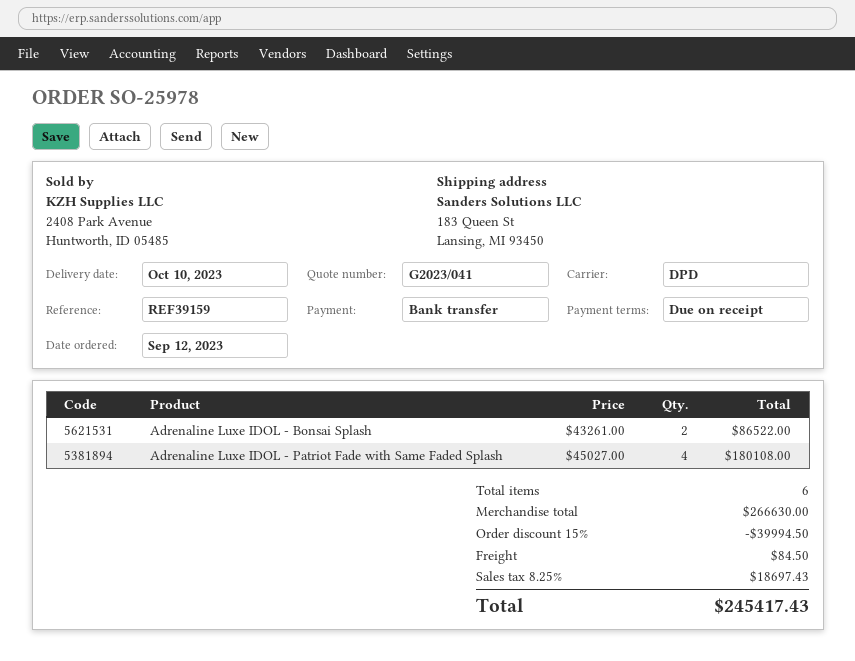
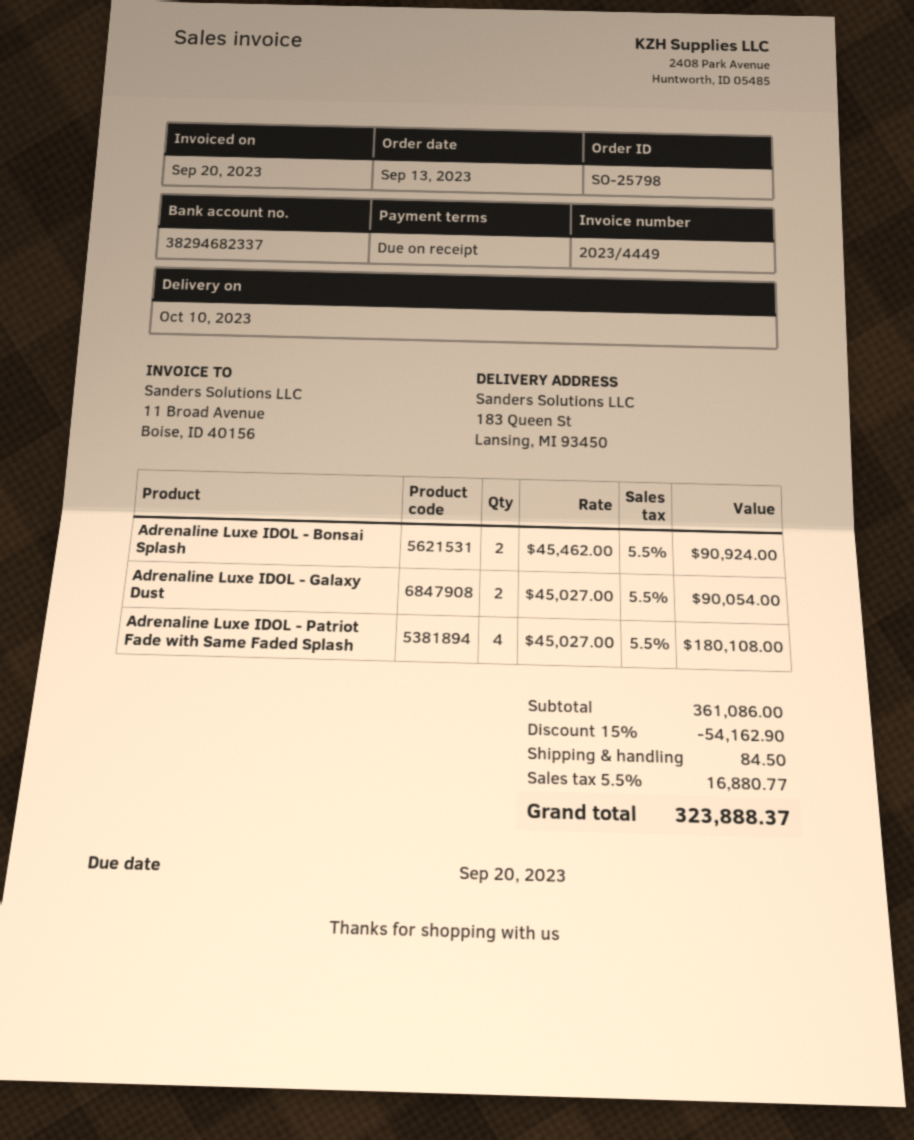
order number: SO-25978 -> SO-25798
order date: 2023-09-12 -> 2023-09-13
Adrenaline Luxe IDOL - Bonsai Splash: 2 x 43261.00 = 86522.00 -> 2 x 45462.00 = 90924.00
Adrenaline Luxe IDOL - Galaxy Dust: none -> 2 x 45027.00 = 90054.00
subtotal: 266630.00 -> 361086.00
discount: 15% = 39994.50 -> 15% = 54162.90
tax: 8.25% = 18697.43 -> 5.5% = 16880.77
total: 245417.43 -> 323888.37

